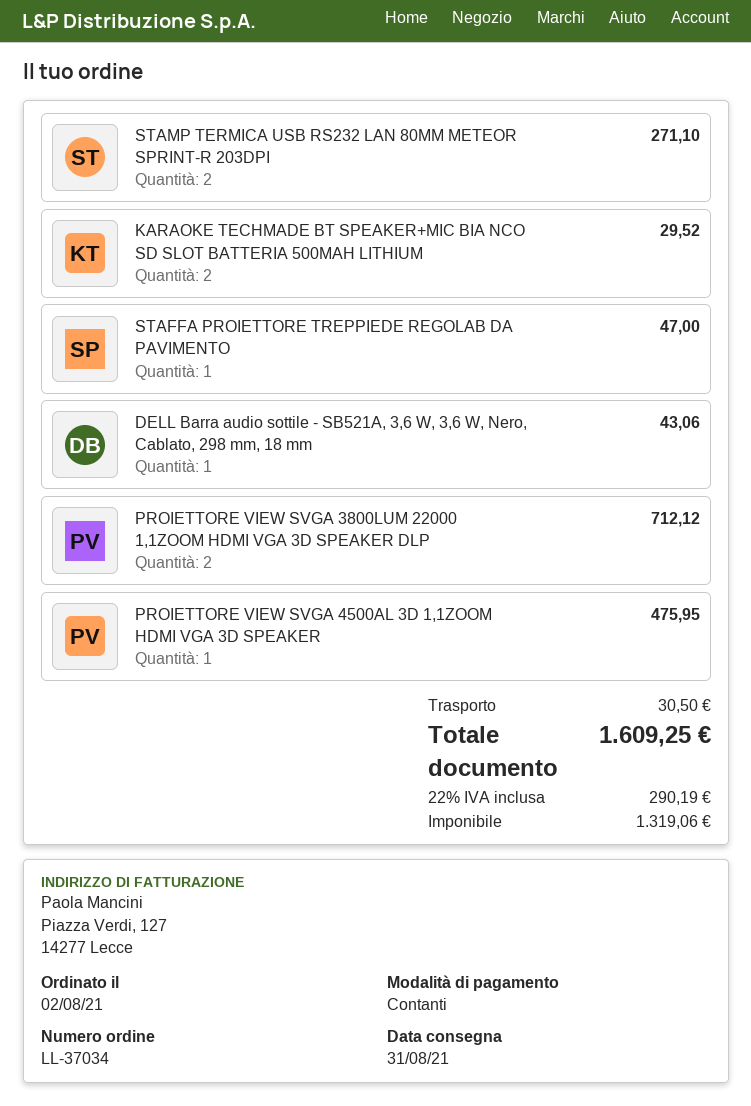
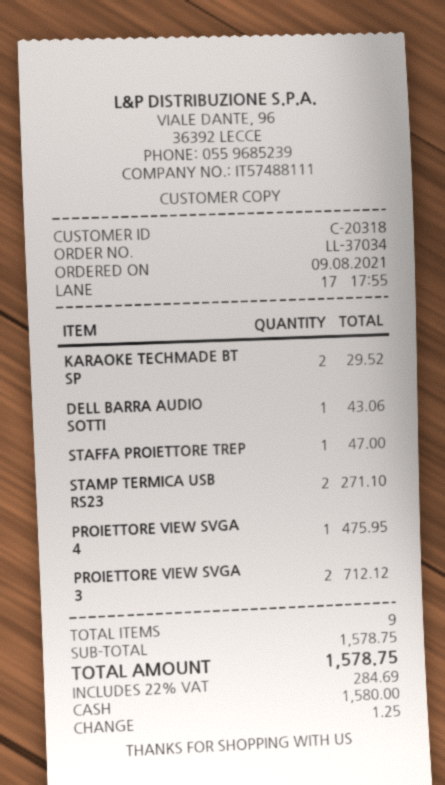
order date: 2021-08-02 -> 2021-08-09
shipping: 30.50 -> none
tax: 22% = 290.19 -> 22% = 284.69
total: 1609.25 -> 1578.75

